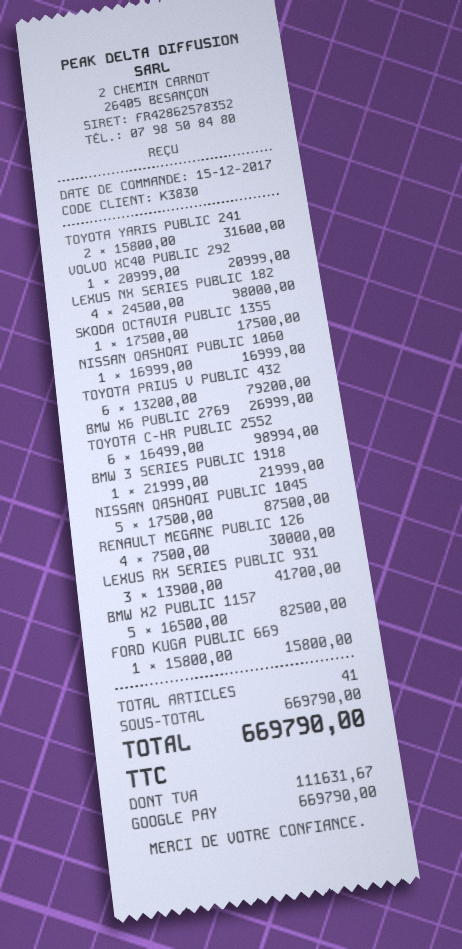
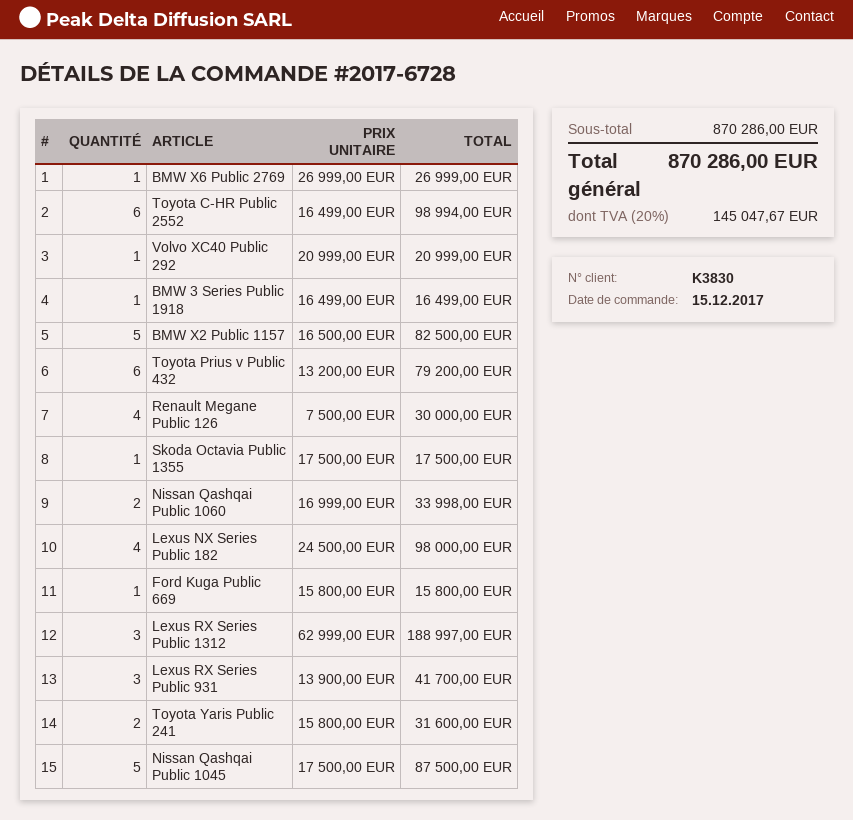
NISSAN QASHQAI PUBLIC 1060: 1 x 16999.00 = 16999.00 -> 2 x 16999.00 = 33998.00
BMW 3 SERIES PUBLIC 1918: 1 x 21999.00 = 21999.00 -> 1 x 16499.00 = 16499.00
Lexus RX Series Public 1312: none -> 3 x 62999.00 = 188997.00
subtotal: 669790.00 -> 870286.00
tax: 111631.67 -> 145047.67
total: 669790.00 -> 870286.00

